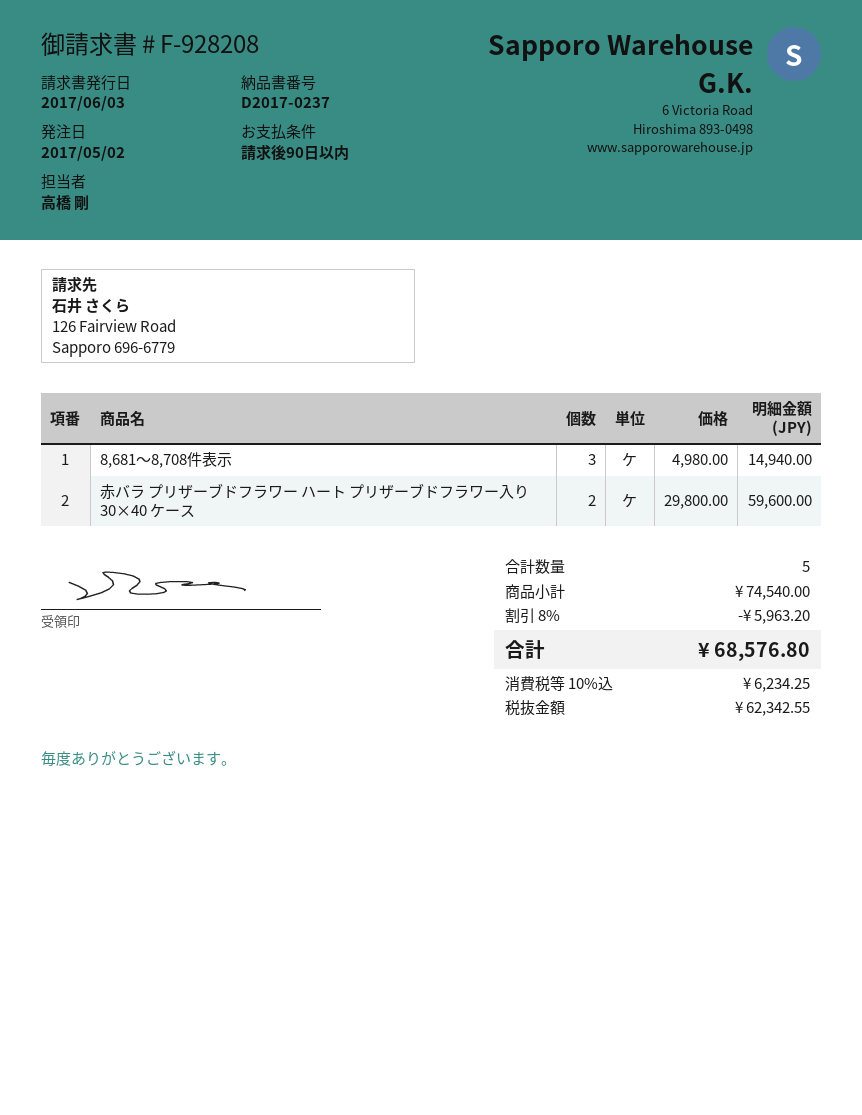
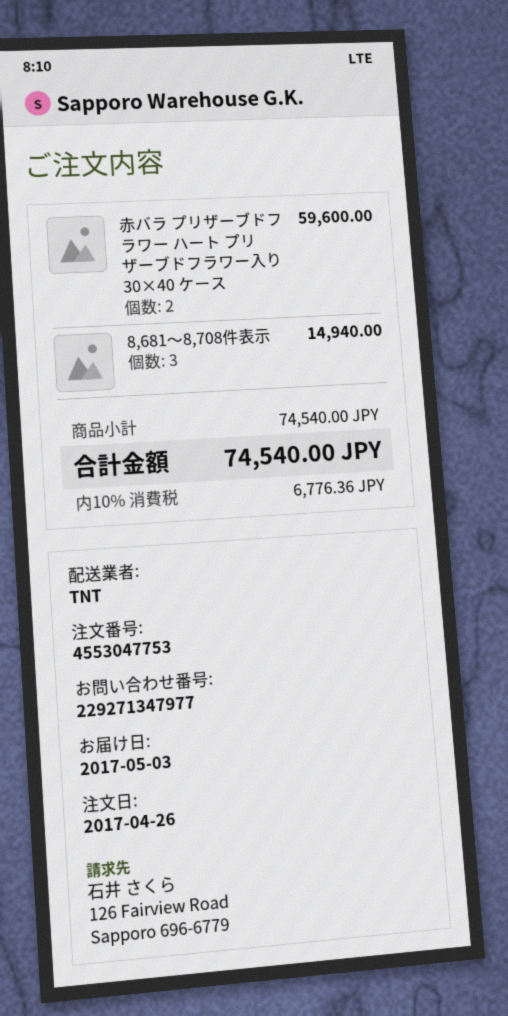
order date: 2017-05-02 -> 2017-04-26
discount: 8% = 5963.20 -> none
tax: 10% = 6234.25 -> 10% = 6776.36
total: 68576.80 -> 74540.00

